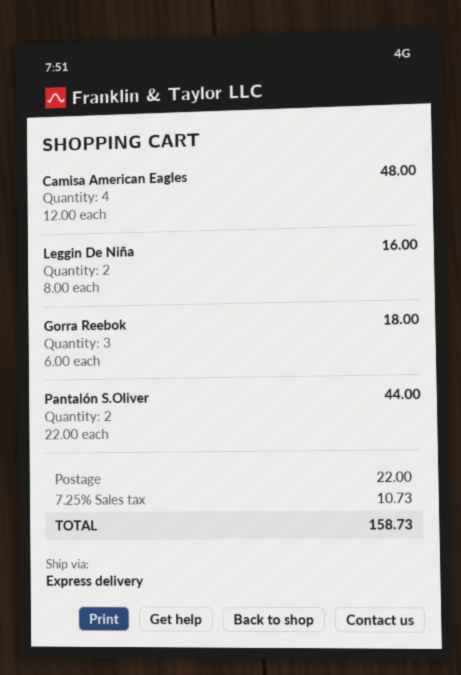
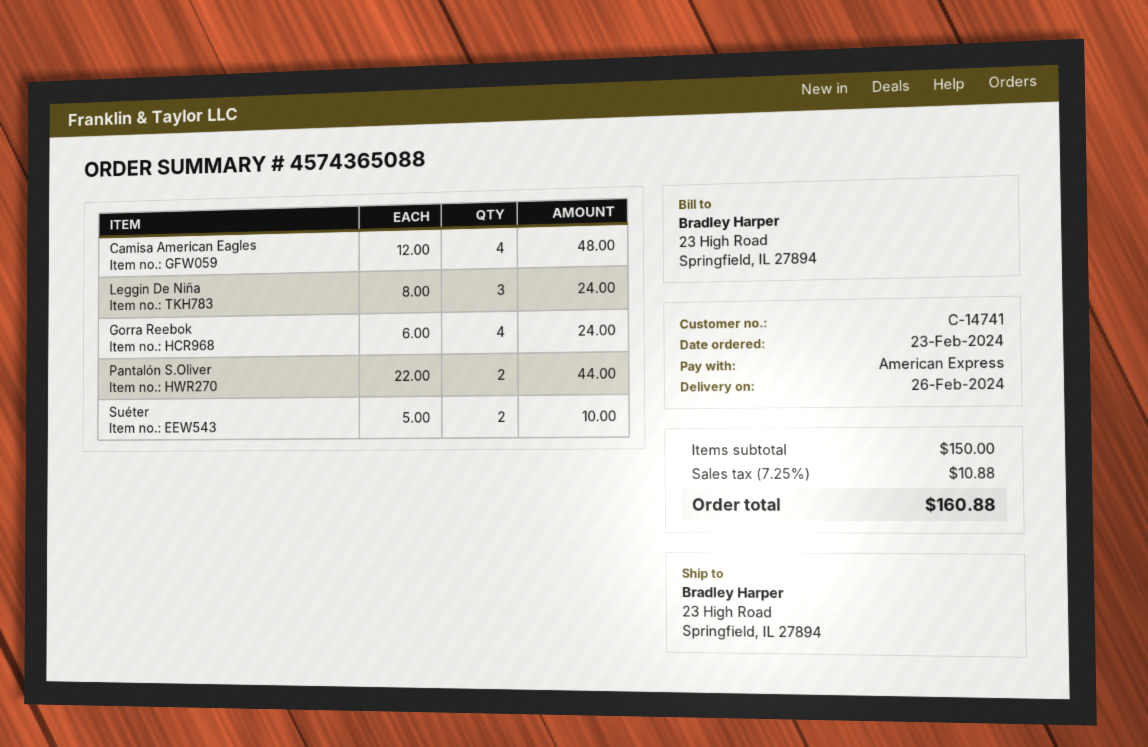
Leggin De Niña: 2 x 8.00 = 16.00 -> 3 x 8.00 = 24.00
Gorra Reebok: 3 x 6.00 = 18.00 -> 4 x 6.00 = 24.00
Suéter: none -> 2 x 5.00 = 10.00
shipping: 22.00 -> none
tax: 7.25% = 10.73 -> 7.25% = 10.88
total: 158.73 -> 160.88

